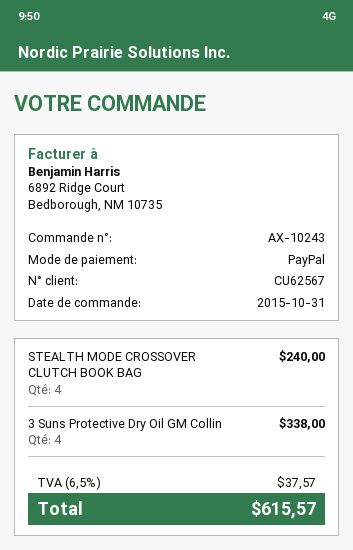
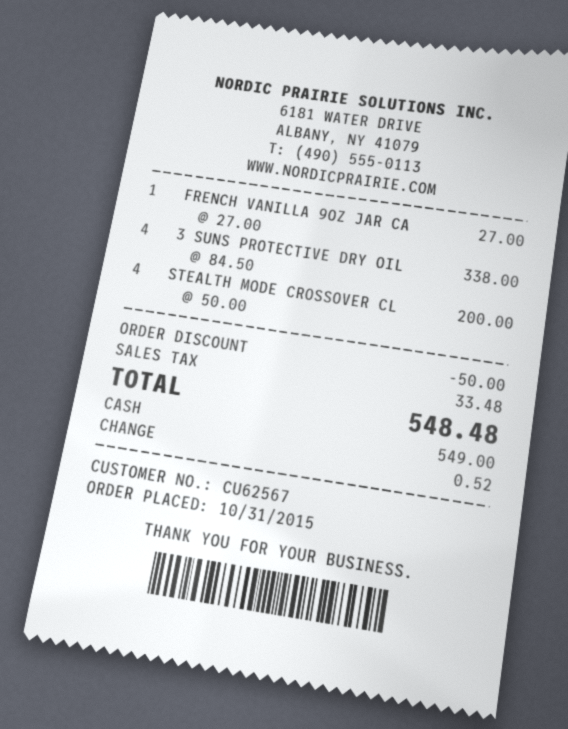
payment method: PayPal -> cash
STEALTH MODE CROSSOVER CLUTCH BOOK BAG: 4 for 240.00 -> 4 for 200.00
FRENCH VANILLA 9OZ JAR CA: none -> 1 for 27.00
discount: none -> 50.00
tax: 37.57 -> 33.48
total: 615.57 -> 548.48

